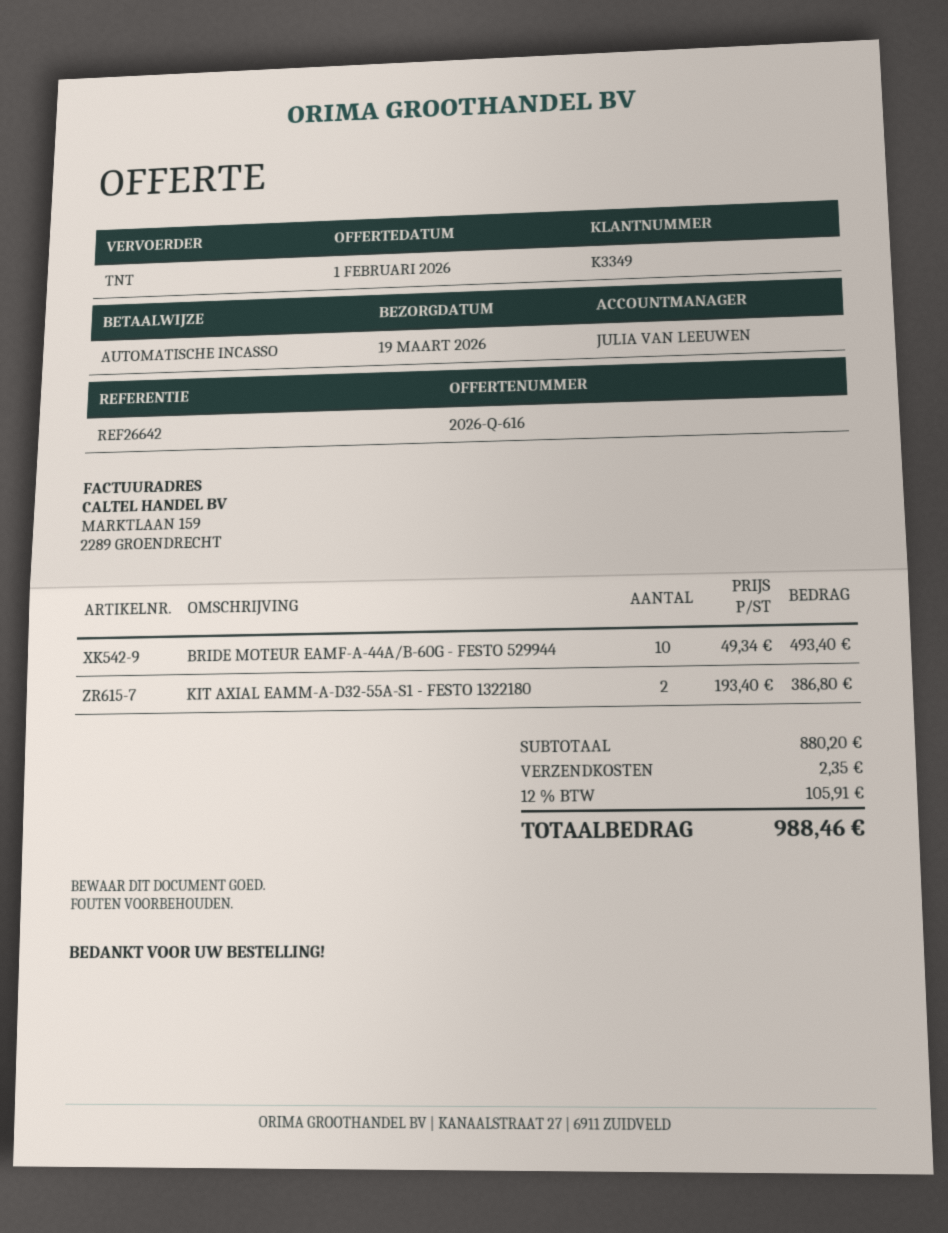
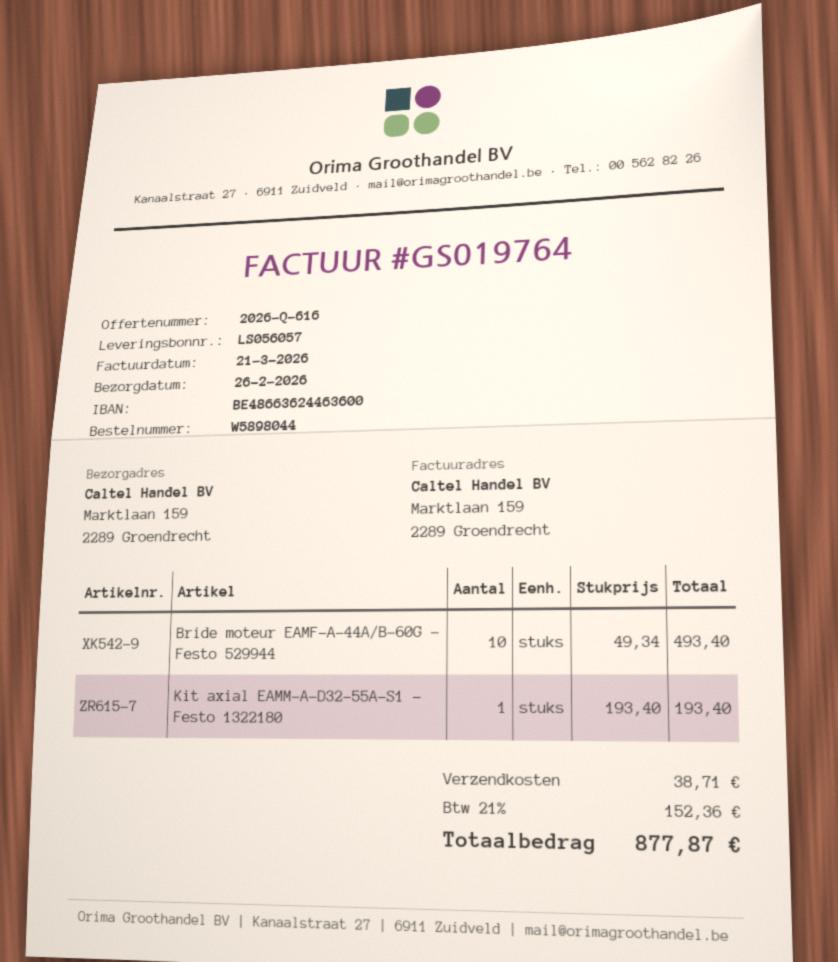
delivery date: 2026-03-19 -> 2026-02-26
KIT AXIAL EAMM-A-D32-55A-S1 - FESTO 1322180: 2 x 193.40 = 386.80 -> 1 x 193.40 = 193.40
shipping: 2.35 -> 38.71
tax: 12% = 105.91 -> 21% = 152.36
total: 988.46 -> 877.87

